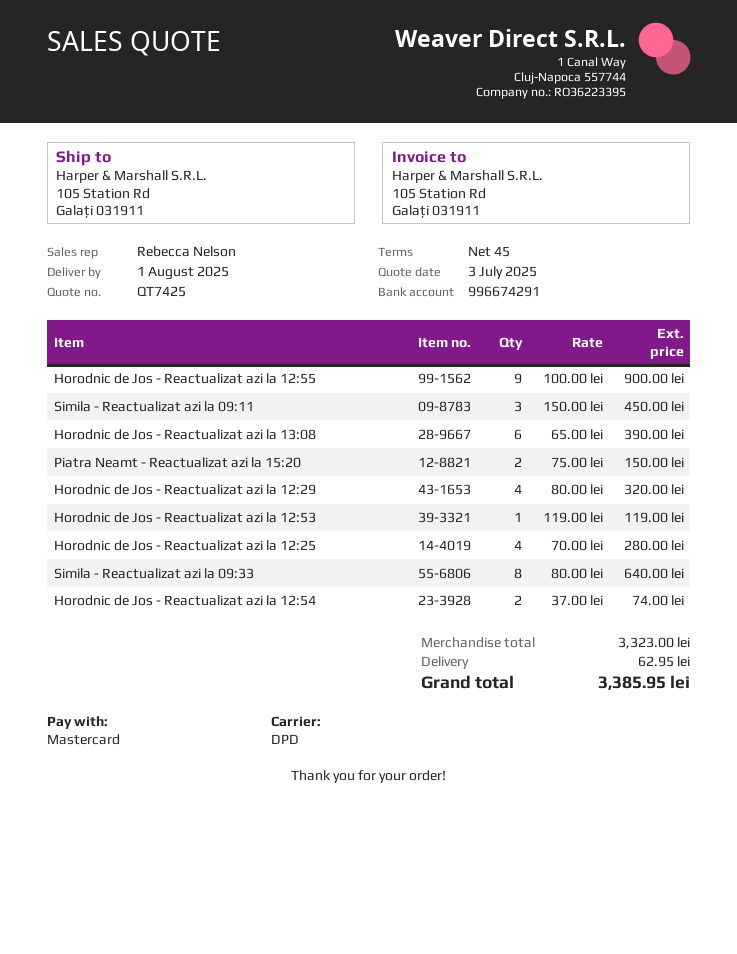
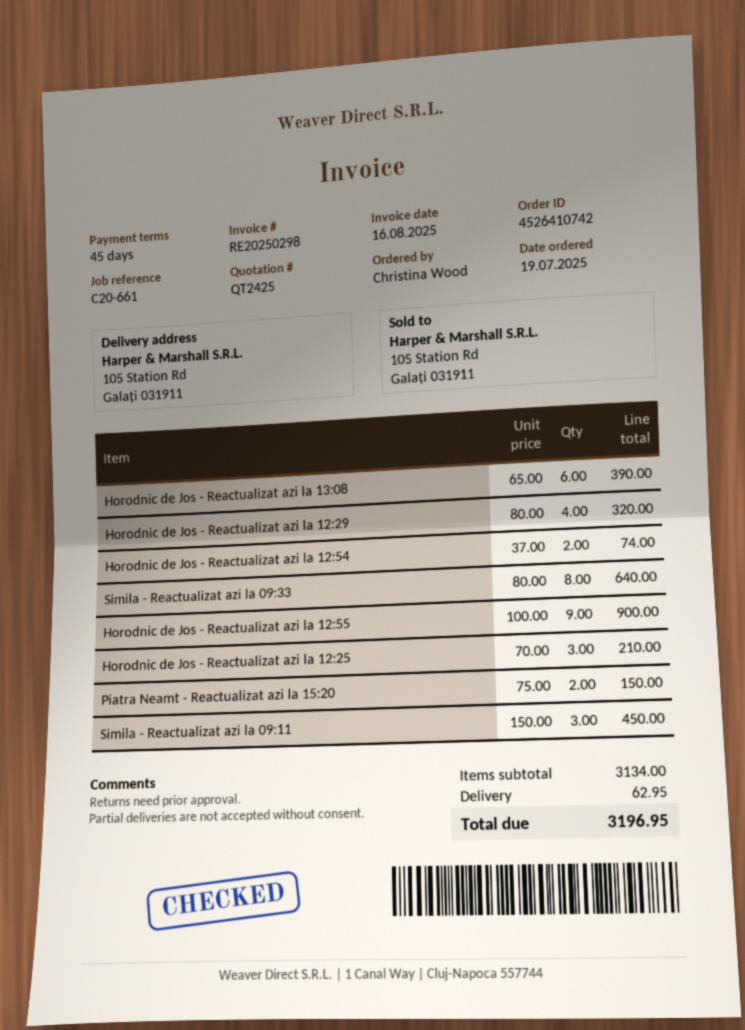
quote number: QT7425 -> QT2425
Horodnic de Jos - Reactualizat azi la 12:53: 1 x 119.00 = 119.00 -> none
Horodnic de Jos - Reactualizat azi la 12:25: 4 x 70.00 = 280.00 -> 3 x 70.00 = 210.00
subtotal: 3323.00 -> 3134.00
total: 3385.95 -> 3196.95

